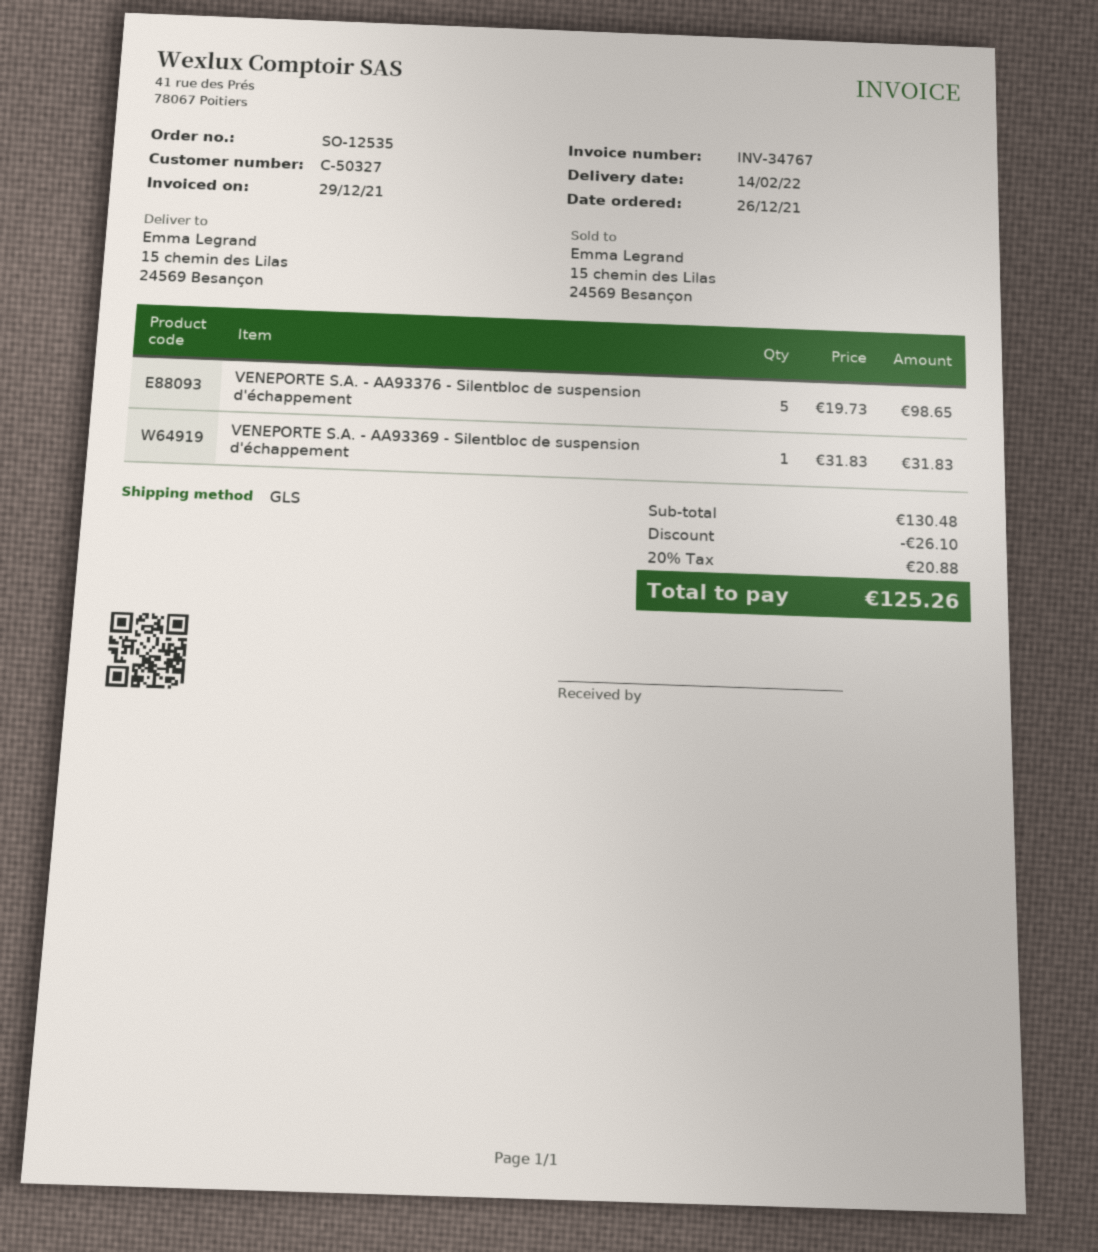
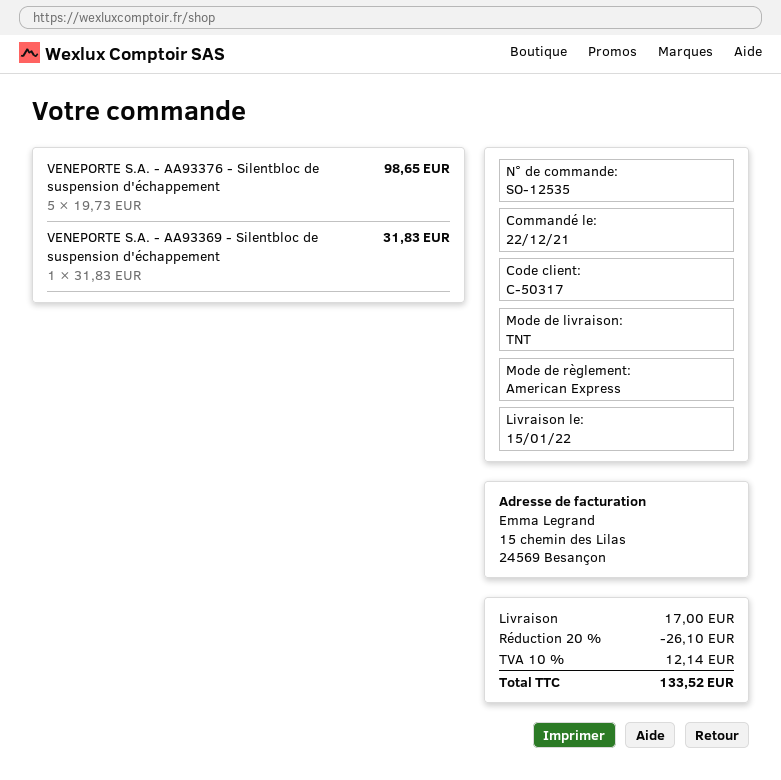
order date: 2021-12-26 -> 2021-12-22
delivery date: 2022-02-14 -> 2022-01-15
customer number: C-50327 -> C-50317
shipping method: GLS -> TNT
shipping: none -> 17.00
tax: 20% = 20.88 -> 10% = 12.14
total: 125.26 -> 133.52

